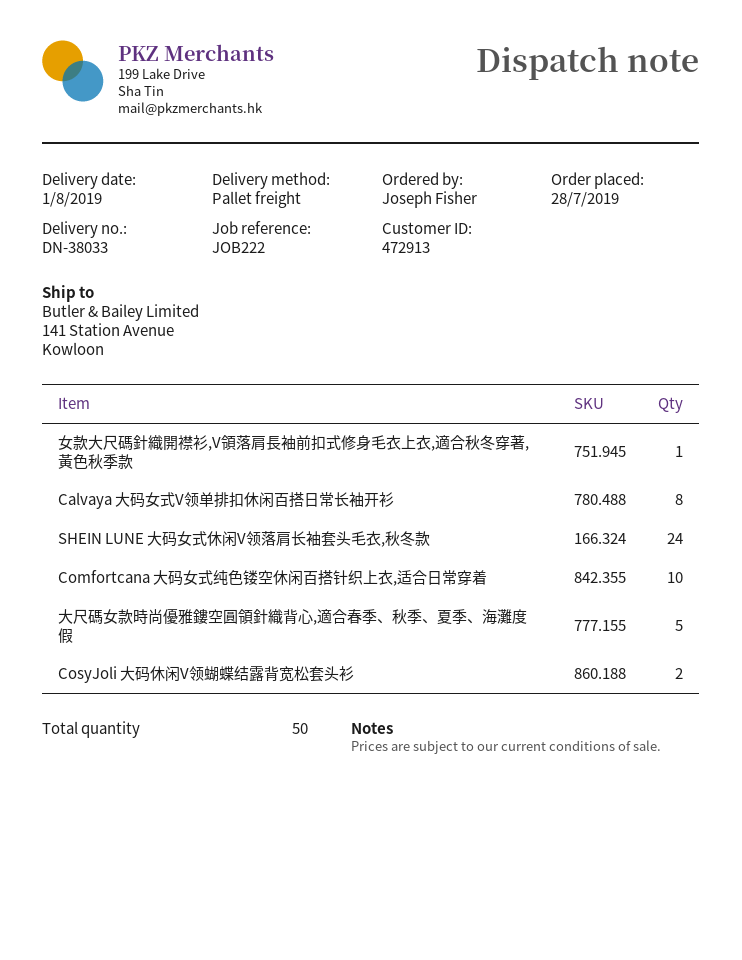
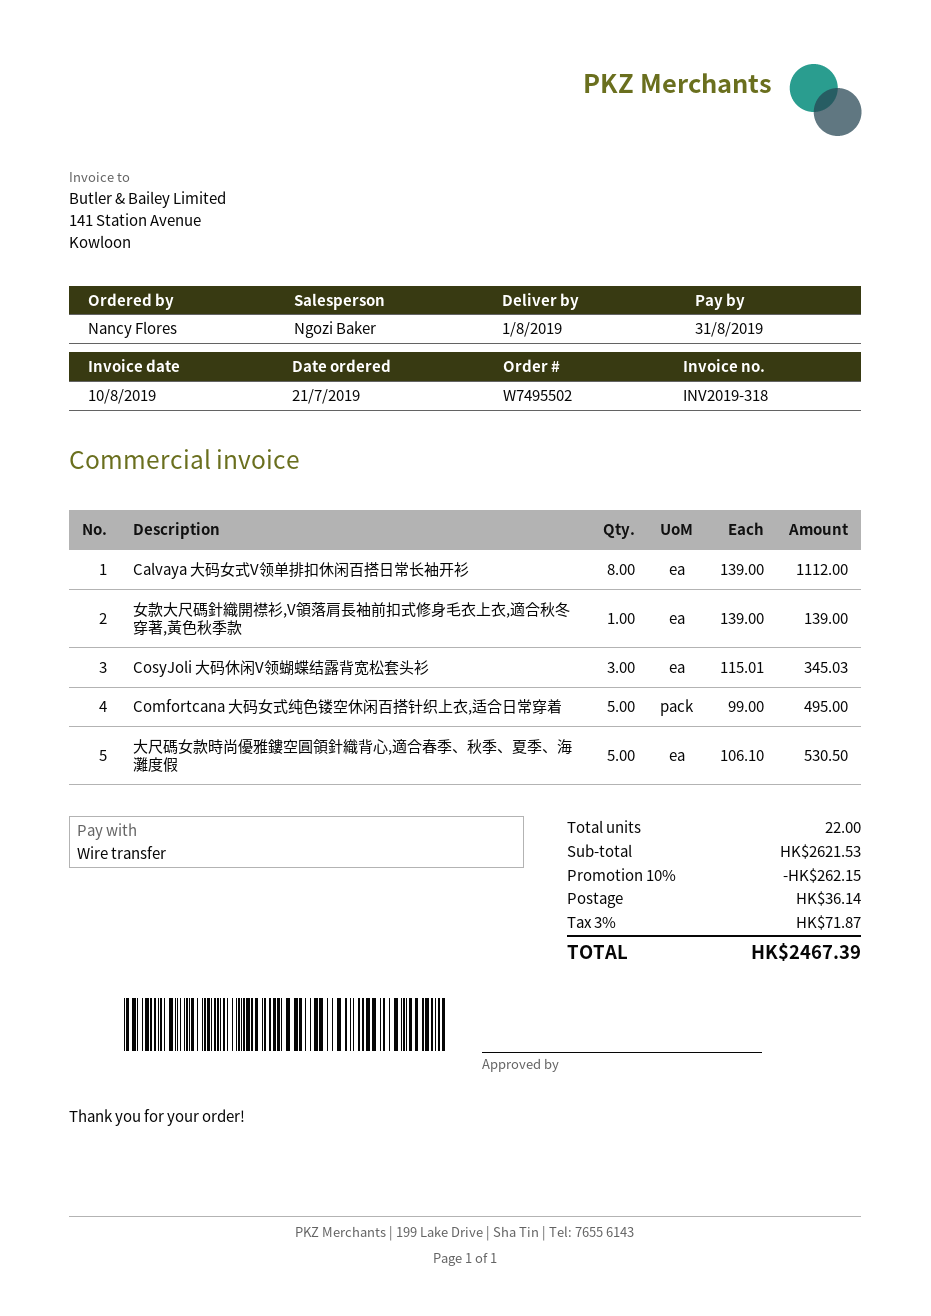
order date: 2019-07-28 -> 2019-07-21
ordered by: Joseph Fisher -> Nancy Flores
SHEIN LUNE 大码女式休闲V领落肩长袖套头毛衣,秋冬款: 24 -> none
Comfortcana 大码女式纯色镂空休闲百搭针织上衣,适合日常穿着: 10 -> 5
CosyJoli 大码休闲V领蝴蝶结露背宽松套头衫: 2 -> 3
total quantity: 50 -> 22

